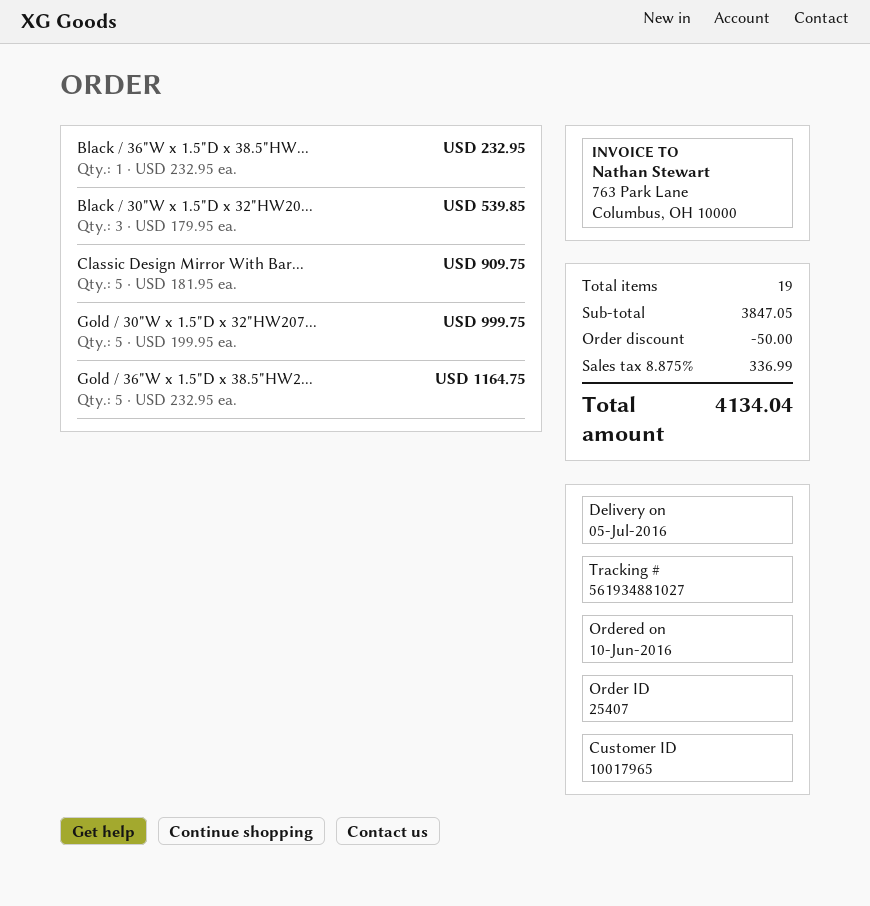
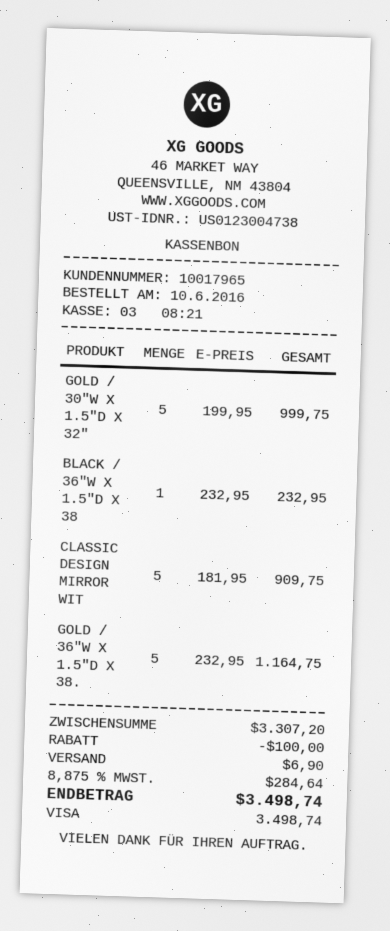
Black / 30"W x 1.5"D x 32"HW20...: 3 x 179.95 = 539.85 -> none
subtotal: 3847.05 -> 3307.20
discount: 50.00 -> 100.00
shipping: none -> 6.90
tax: 8.875% = 336.99 -> 8.875% = 284.64
total: 4134.04 -> 3498.74

